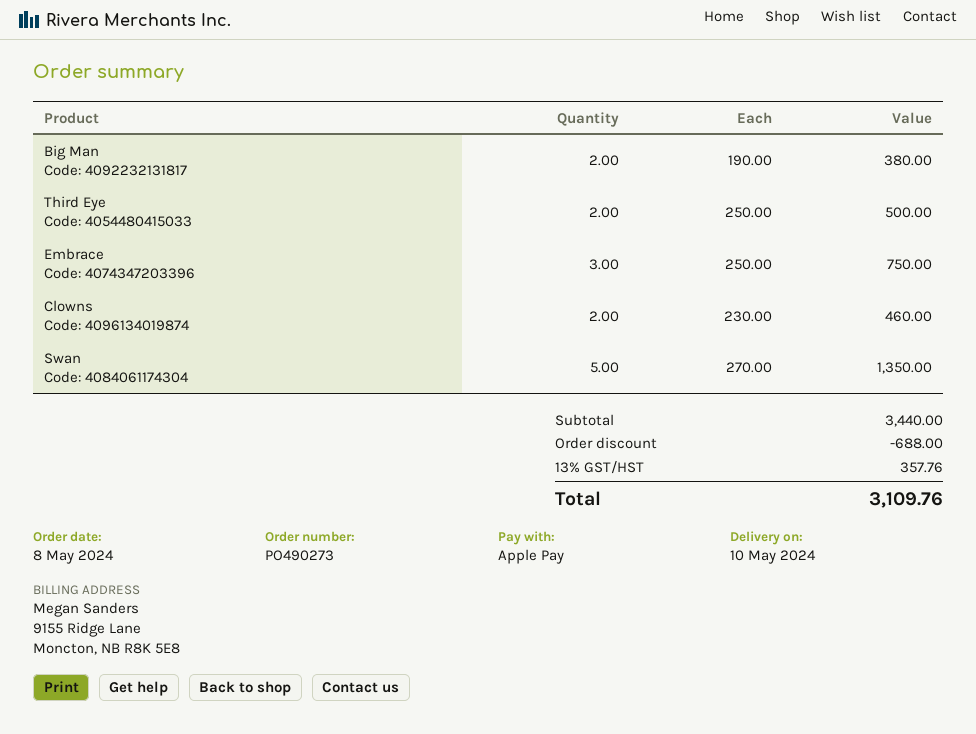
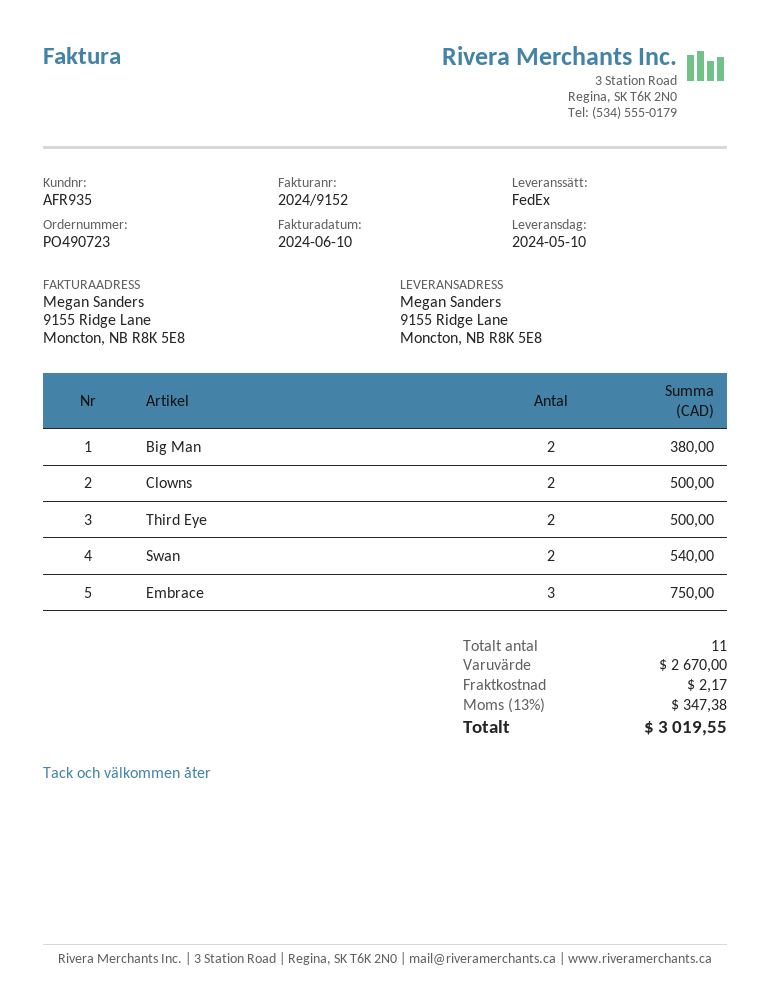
order number: PO490273 -> PO490723
Clowns: 2 for 460.00 -> 2 for 500.00
Swan: 5 for 1350.00 -> 2 for 540.00
subtotal: 3440.00 -> 2670.00
discount: 688.00 -> none
shipping: none -> 2.17
tax: 13% = 357.76 -> 13% = 347.38
total: 3109.76 -> 3019.55

